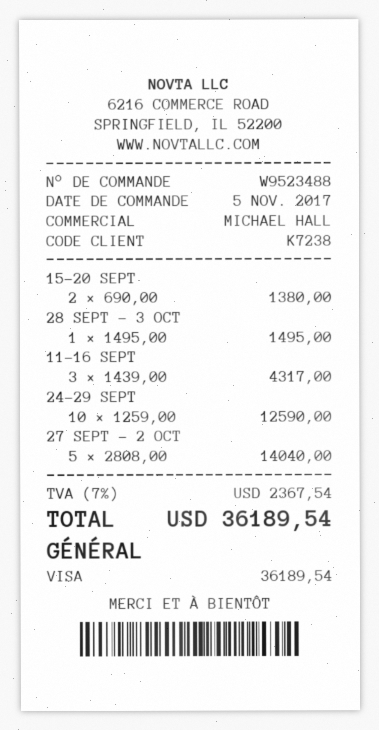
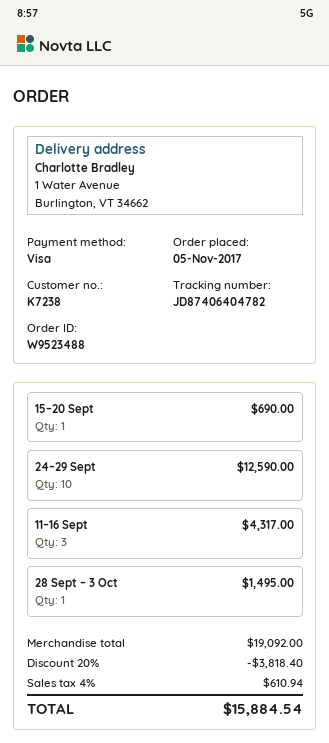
15–20 SEPT: 2 for 1380.00 -> 1 for 690.00
27 SEPT – 2 OCT: 5 for 14040.00 -> none
discount: none -> 20% = 3818.40
tax: 7% = 2367.54 -> 4% = 610.94
total: 36189.54 -> 15884.54

